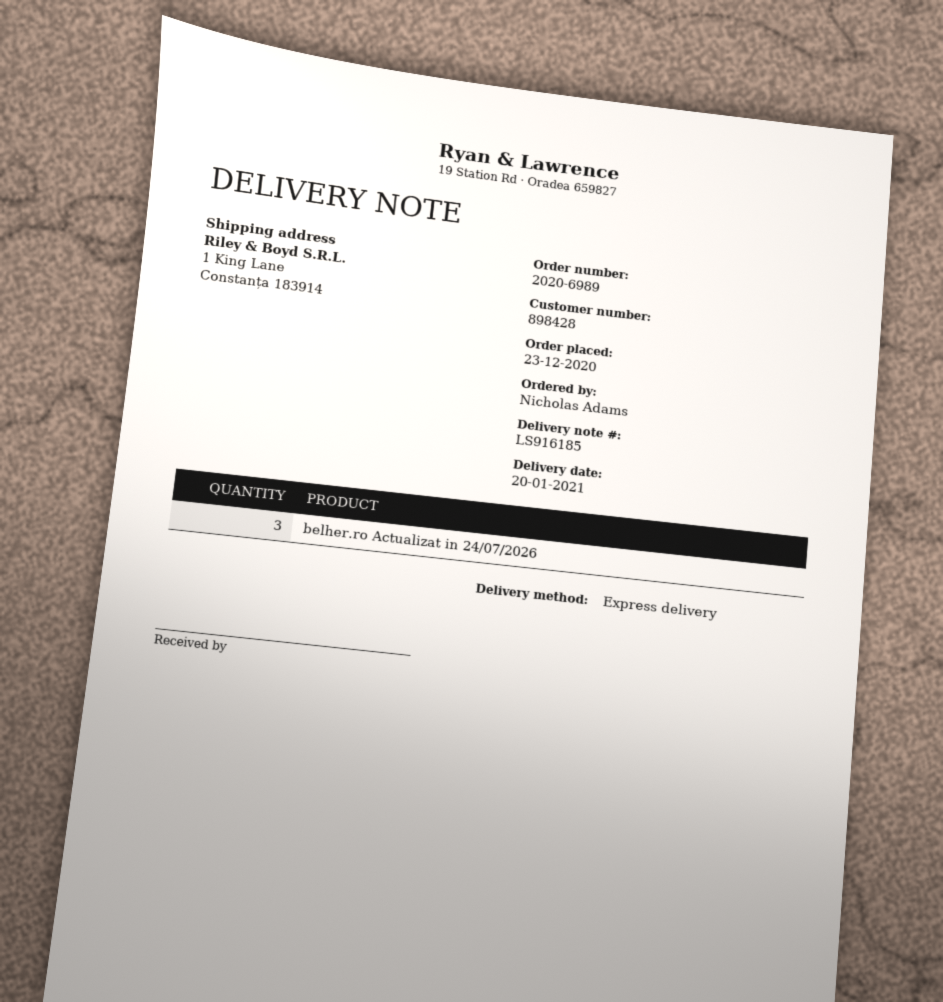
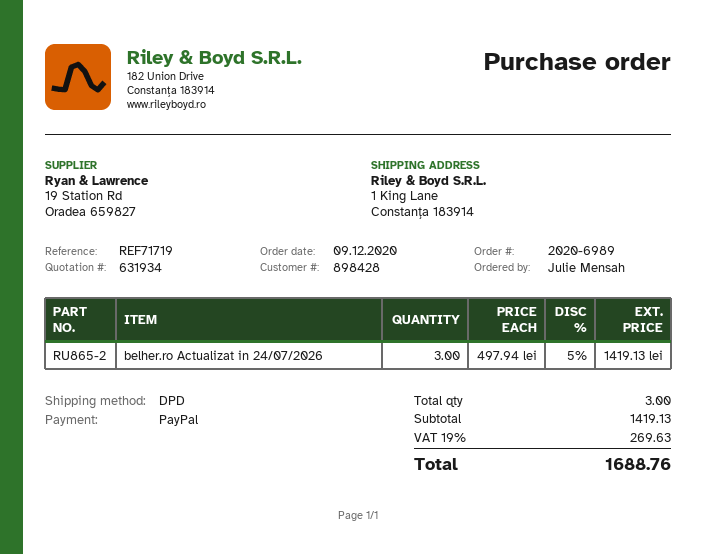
order date: 2020-12-23 -> 2020-12-09
ordered by: Nicholas Adams -> Julie Mensah
shipping method: express -> DPD

